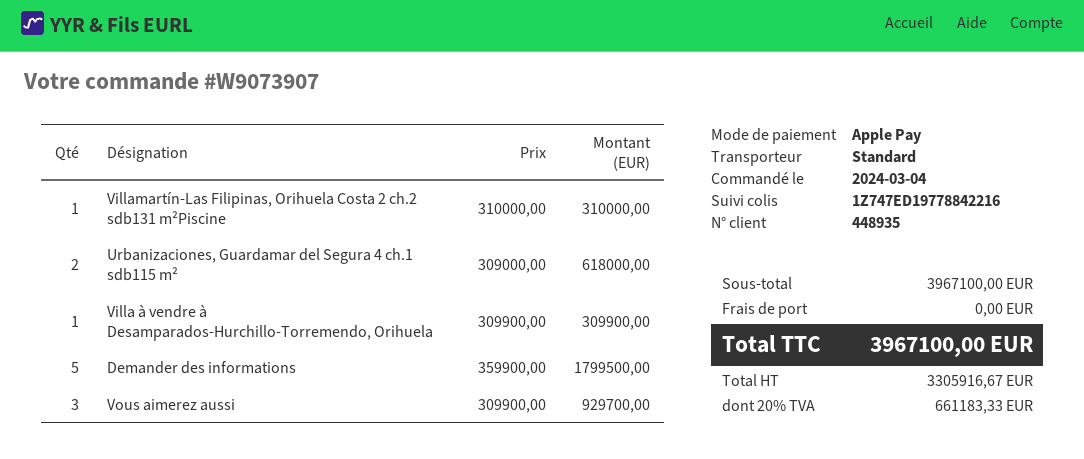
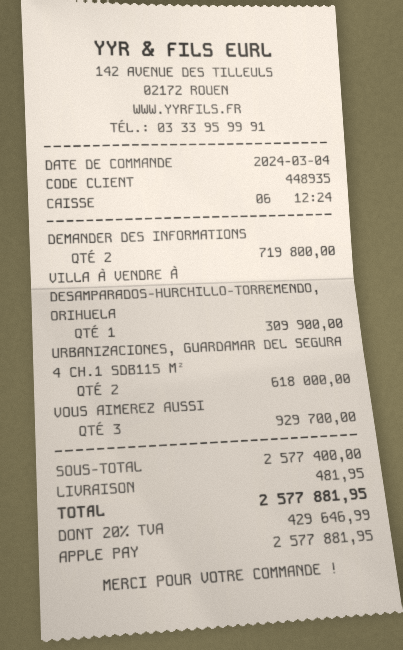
Villamartín-Las Filipinas, Orihuela Costa 2 ch.2 sdb131 m²Piscine: 1 for 310000.00 -> none
Demander des informations: 5 for 1799500.00 -> 2 for 719800.00
subtotal: 3967100.00 -> 2577400.00
shipping: 0.00 -> 481.95
tax: 20% = 661183.33 -> 20% = 429646.99
total: 3967100.00 -> 2577881.95

